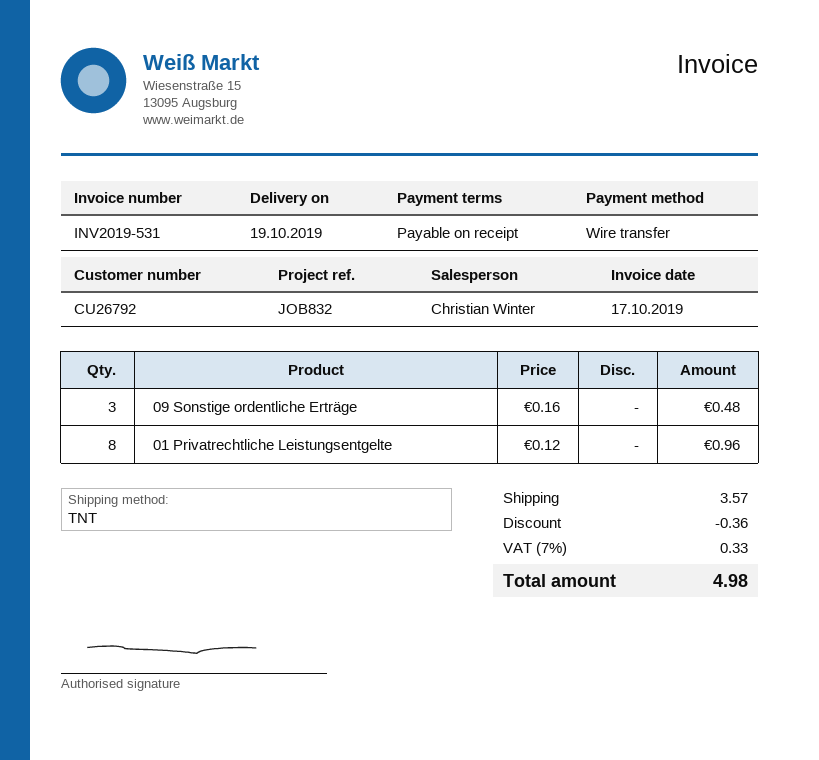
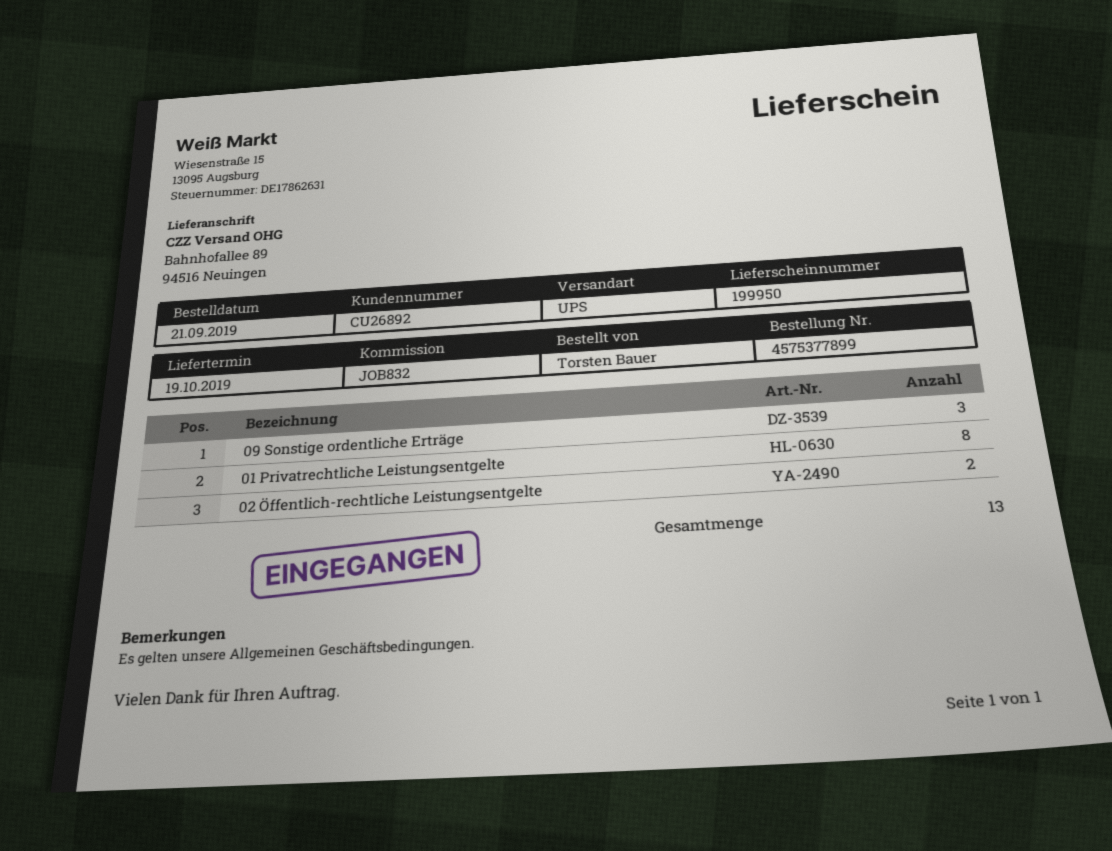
customer number: CU26792 -> CU26892
shipping method: TNT -> UPS
02 Öffentlich-rechtliche Leistungsentgelte: none -> 2

